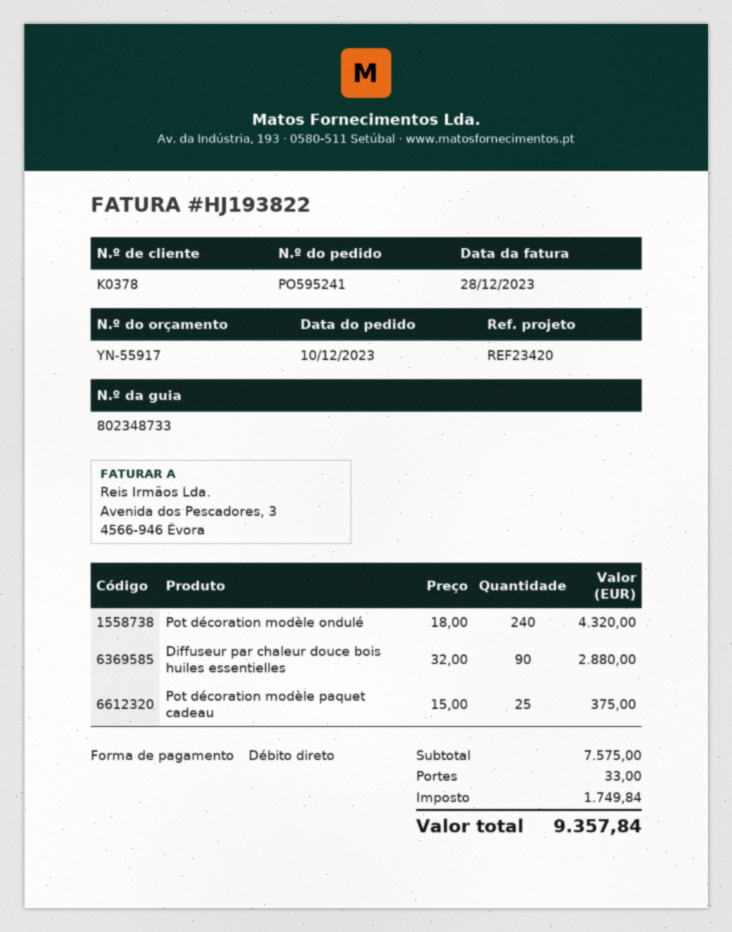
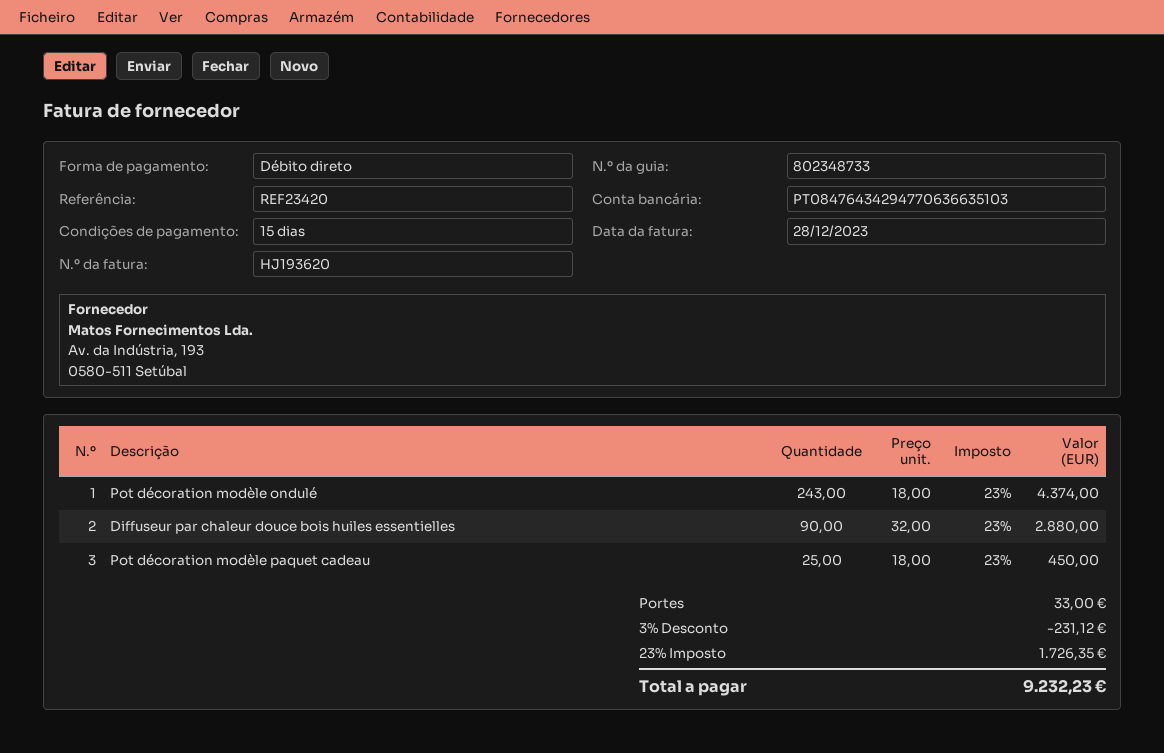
invoice number: HJ193822 -> HJ193620
Pot décoration modèle ondulé: 240 x 18.00 = 4320.00 -> 243 x 18.00 = 4374.00
Pot décoration modèle paquet cadeau: 25 x 15.00 = 375.00 -> 25 x 18.00 = 450.00
discount: none -> 3% = 231.12
tax: 1749.84 -> 1726.35
total: 9357.84 -> 9232.23

